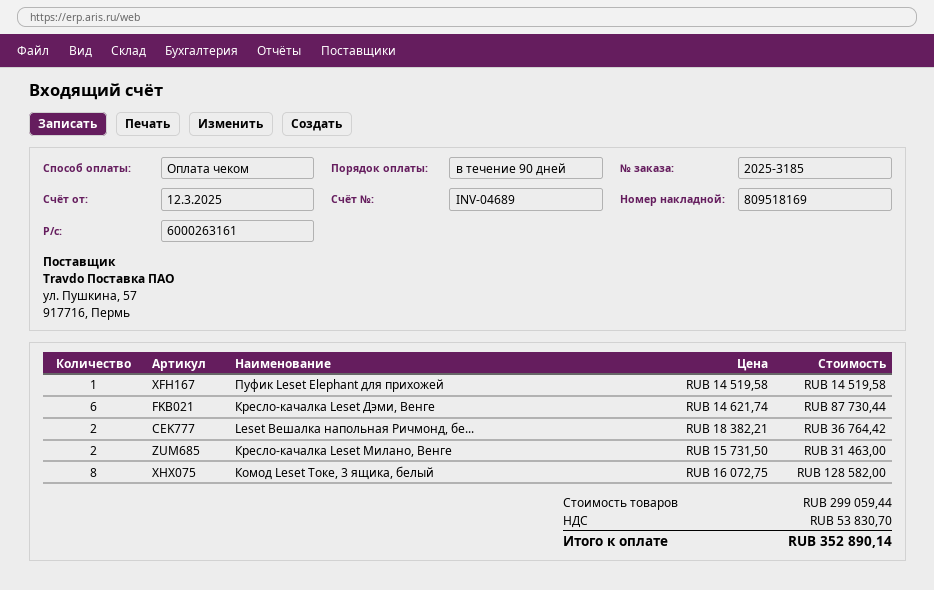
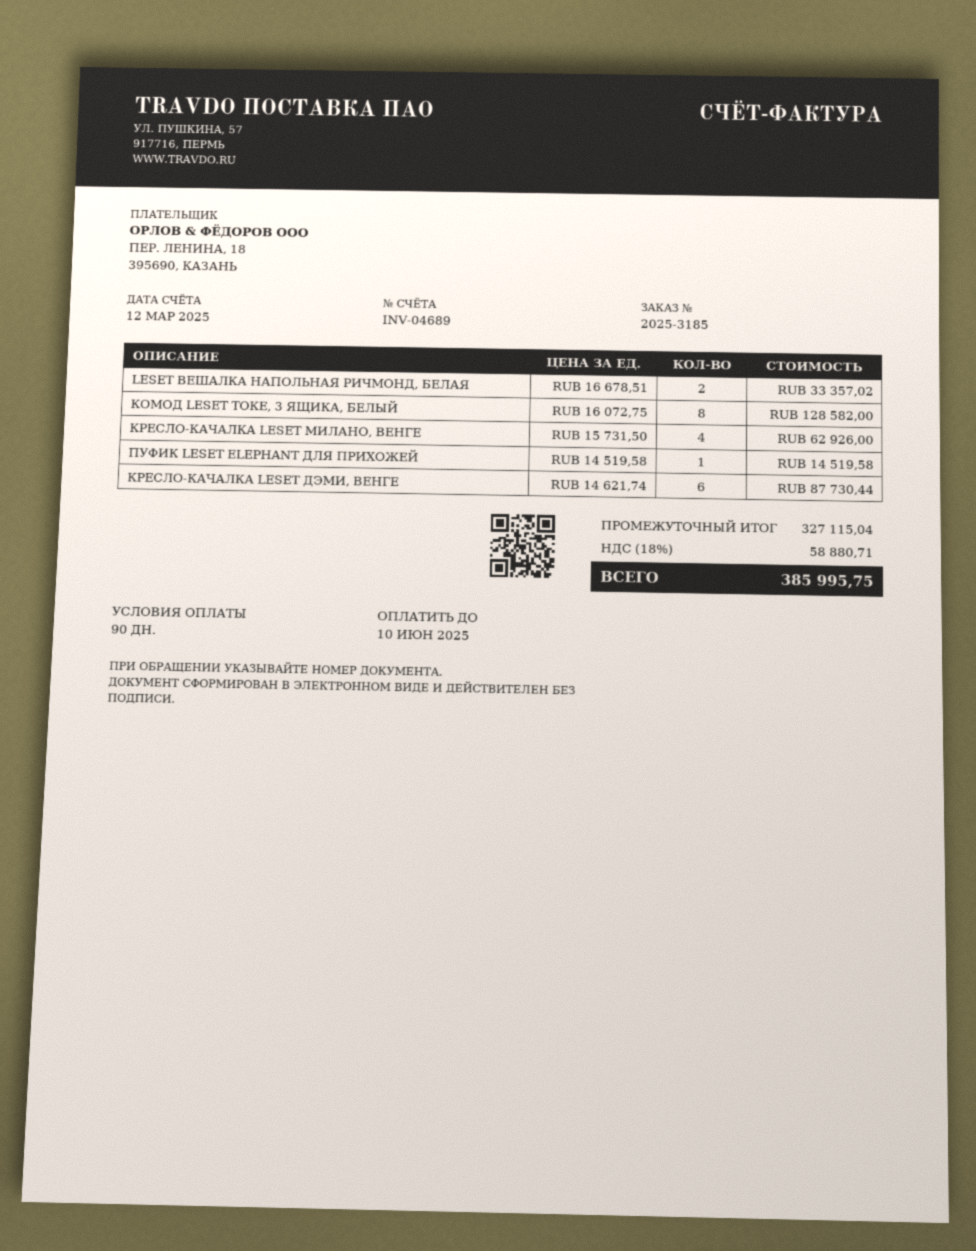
Leset Вешалка напольная Ричмонд, бе...: 2 x 18382.21 = 36764.42 -> 2 x 16678.51 = 33357.02
Кресло-качалка Leset Милано, Венге: 2 x 15731.50 = 31463.00 -> 4 x 15731.50 = 62926.00
subtotal: 299059.44 -> 327115.04
tax: 53830.70 -> 58880.71
total: 352890.14 -> 385995.75

